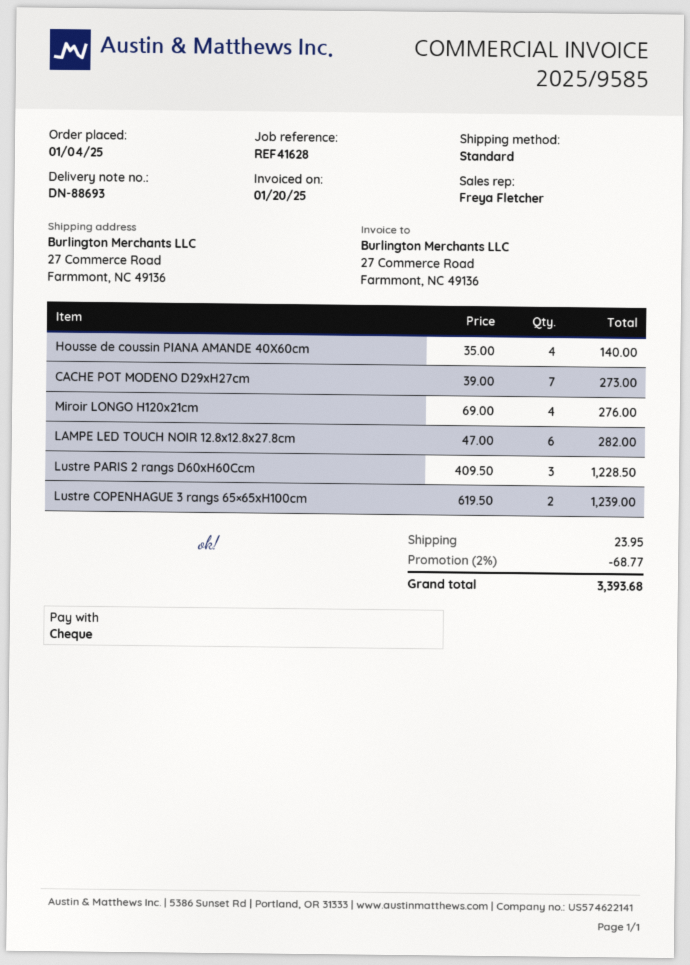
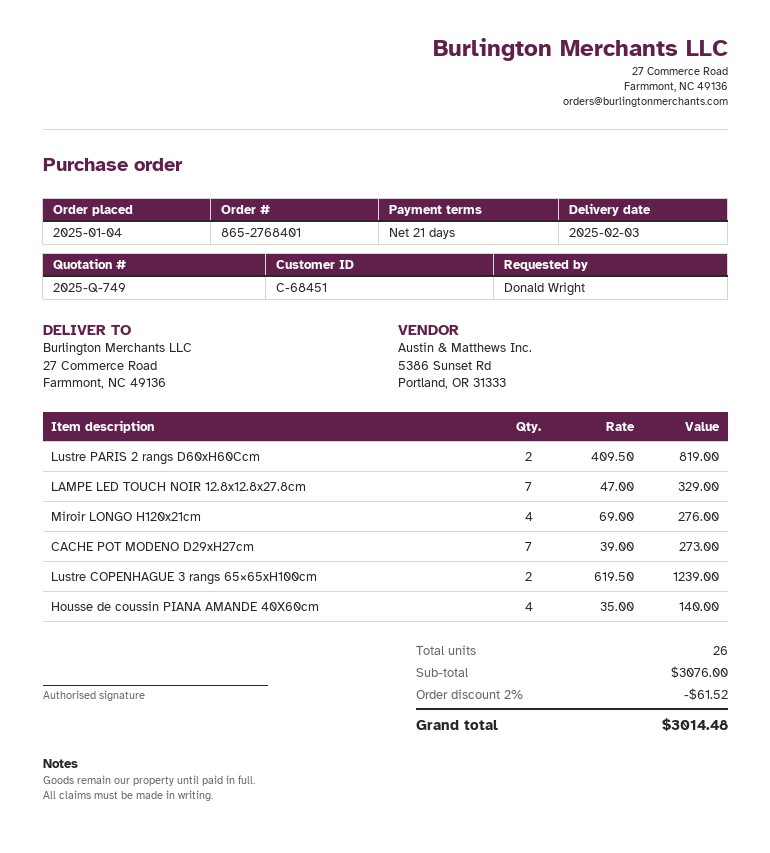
LAMPE LED TOUCH NOIR 12.8x12.8x27.8cm: 6 x 47.00 = 282.00 -> 7 x 47.00 = 329.00
Lustre PARIS 2 rangs D60xH60Ccm: 3 x 409.50 = 1228.50 -> 2 x 409.50 = 819.00
discount: 2% = 68.77 -> 2% = 61.52
shipping: 23.95 -> none
total: 3393.68 -> 3014.48

